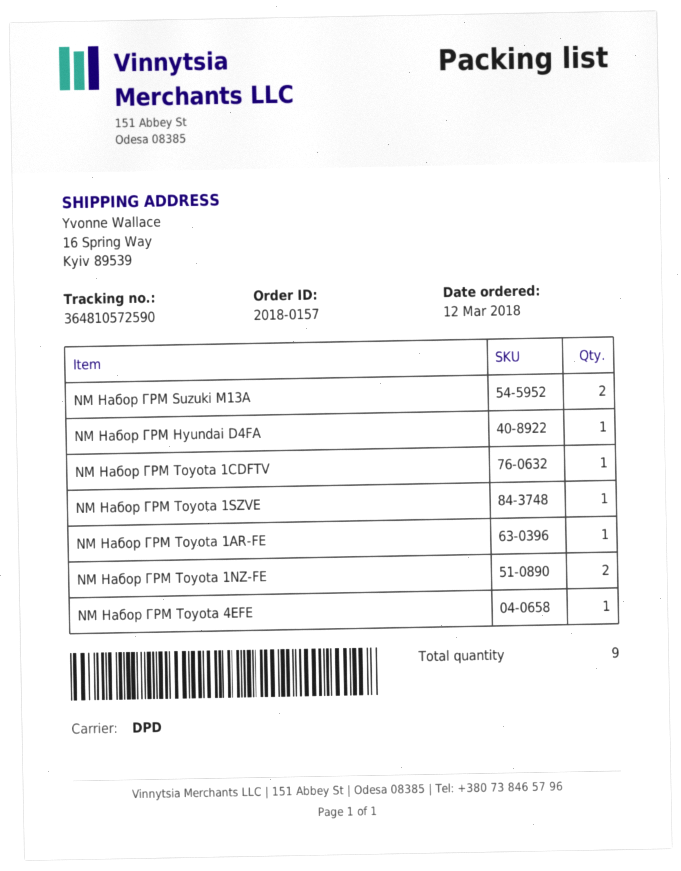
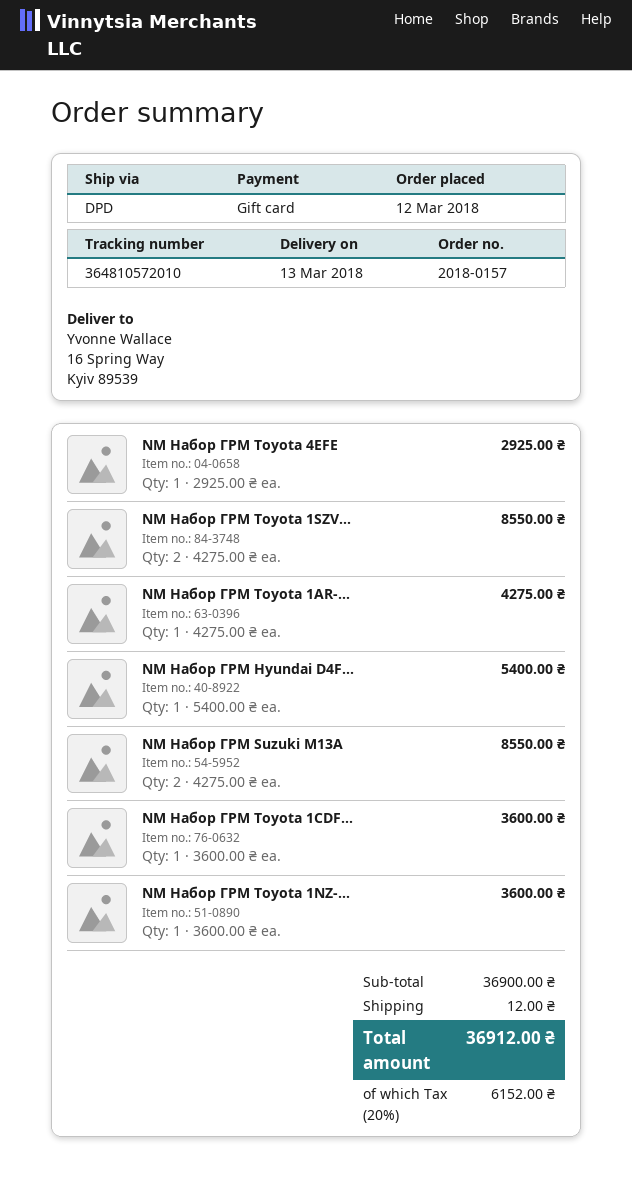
tracking number: 364810572590 -> 364810572010
NM Набор ГРМ Toyota 1SZVE: 1 -> 2
NM Набор ГРМ Toyota 1NZ-FE: 2 -> 1

